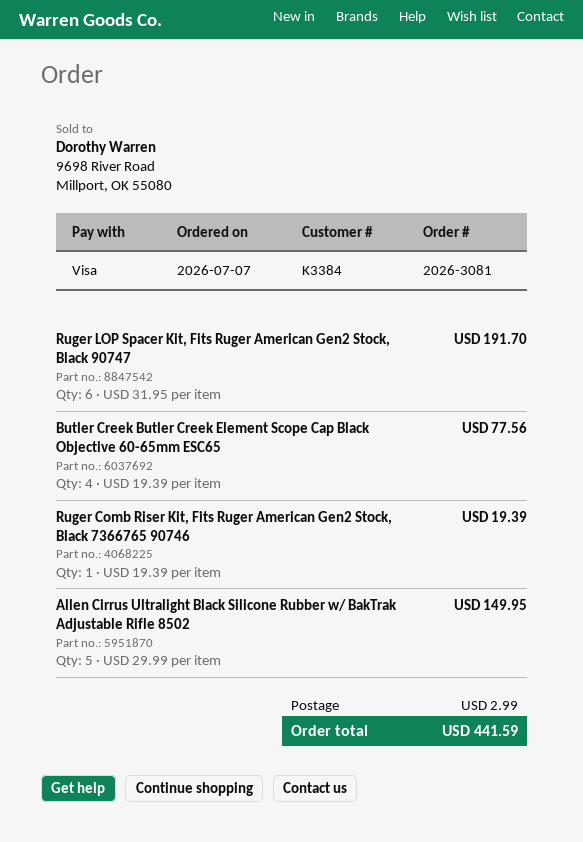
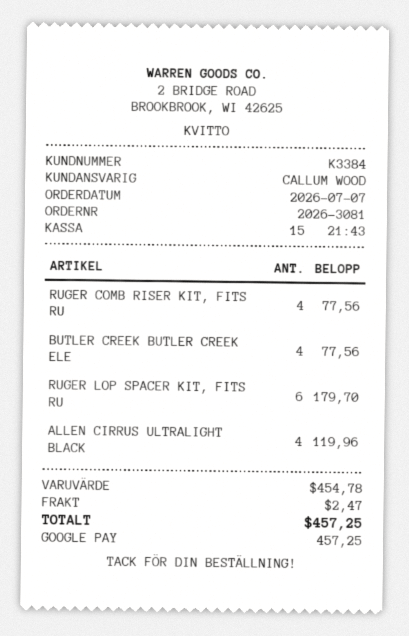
payment method: Visa -> Google Pay
Ruger LOP Spacer Kit, Fits Ruger American Gen2 Stock, Black 90747: 6 for 191.70 -> 6 for 179.70
Ruger Comb Riser Kit, Fits Ruger American Gen2 Stock, Black 7366765 90746: 1 for 19.39 -> 4 for 77.56
Allen Cirrus Ultralight Black Silicone Rubber w/ BakTrak Adjustable Rifle 8502: 5 for 149.95 -> 4 for 119.96
shipping: 2.99 -> 2.47
total: 441.59 -> 457.25

